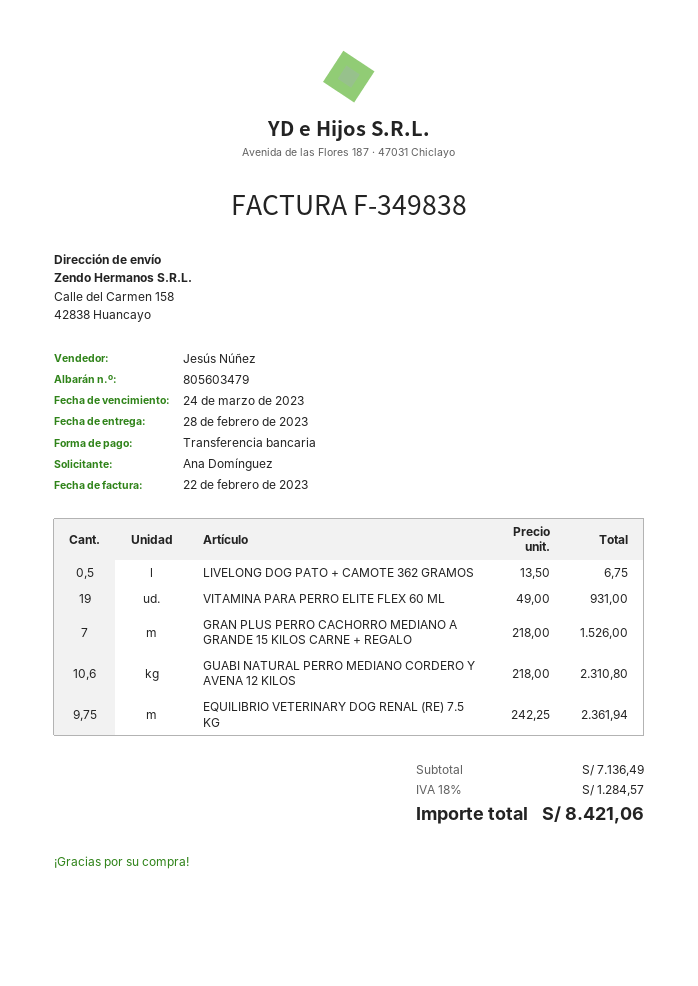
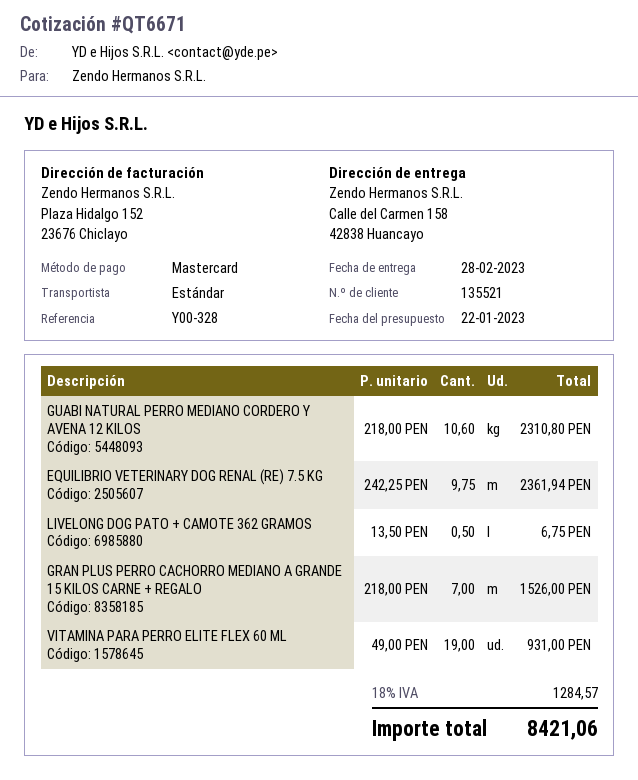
payment method: bank transfer -> Mastercard

